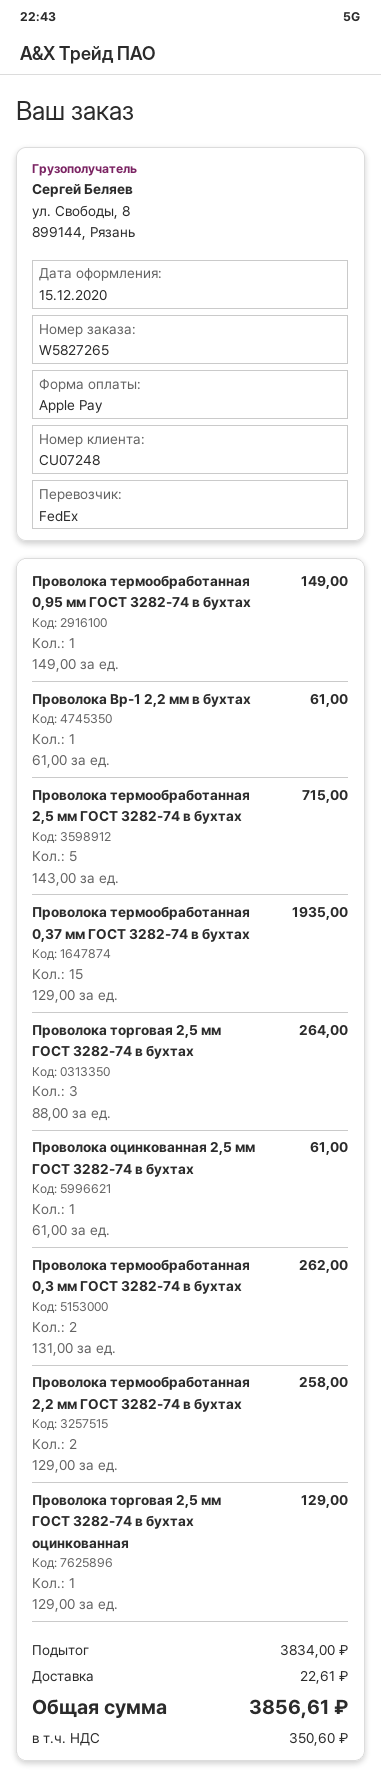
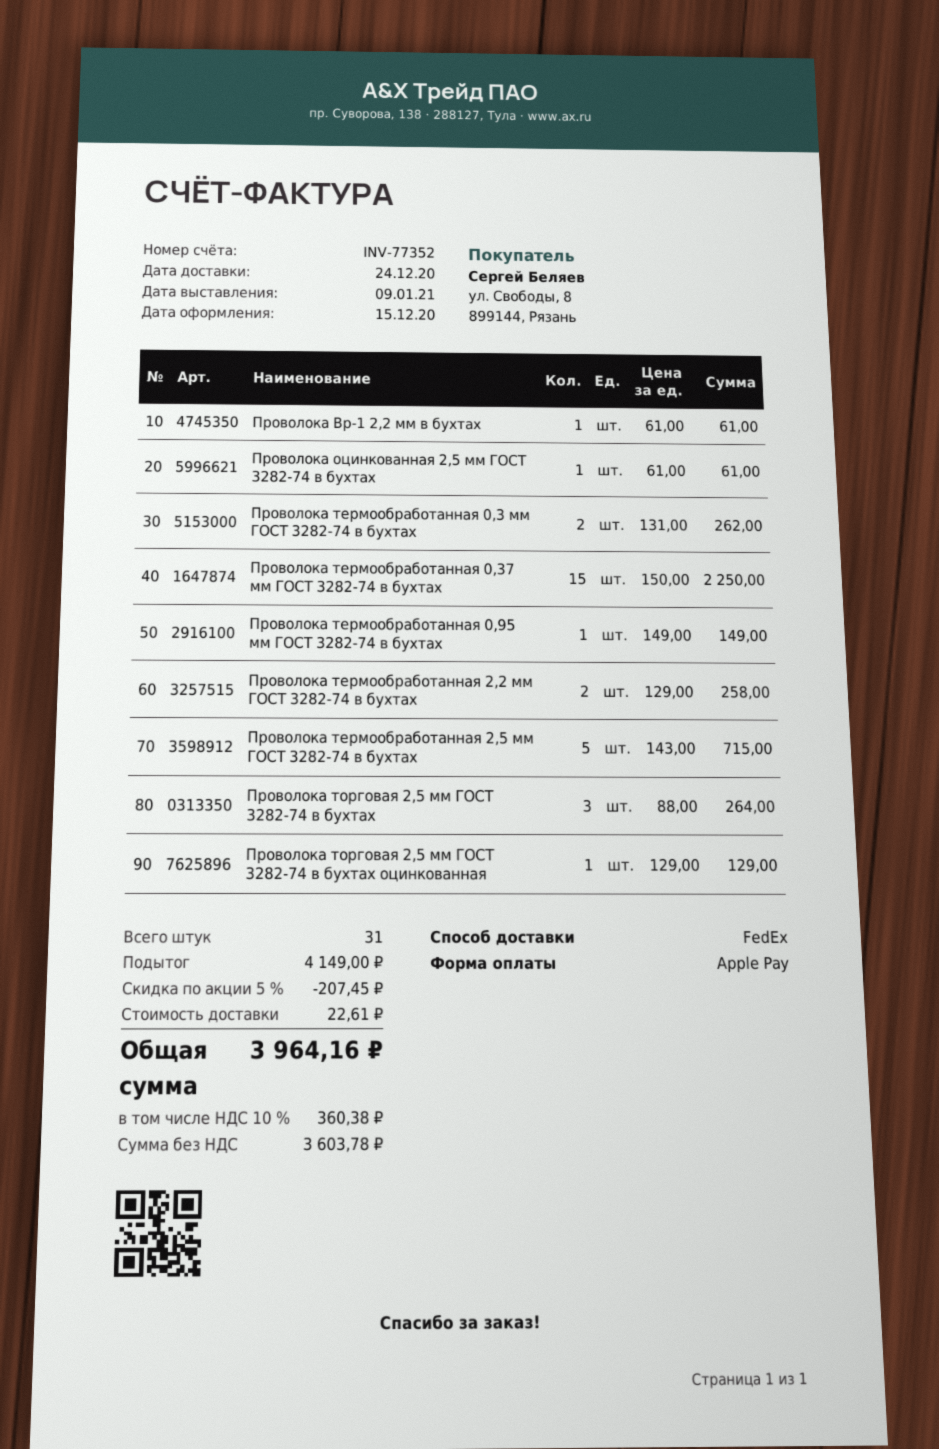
Проволока термообработанная 0,37 мм ГОСТ 3282-74 в бухтах: 15 x 129.00 = 1935.00 -> 15 x 150.00 = 2250.00
subtotal: 3834.00 -> 4149.00
discount: none -> 5% = 207.45
tax: 350.60 -> 360.38
total: 3856.61 -> 3964.16

